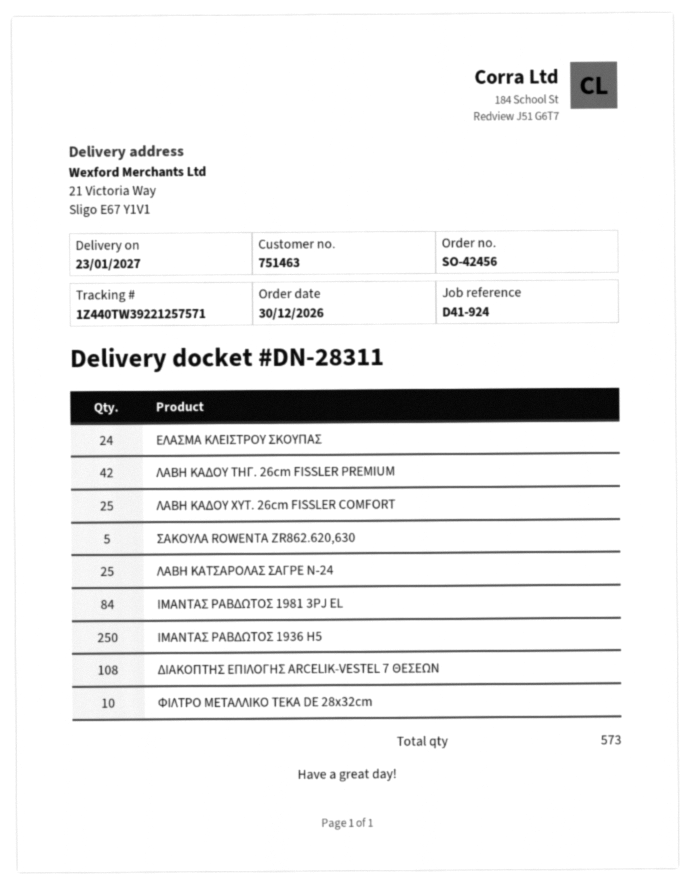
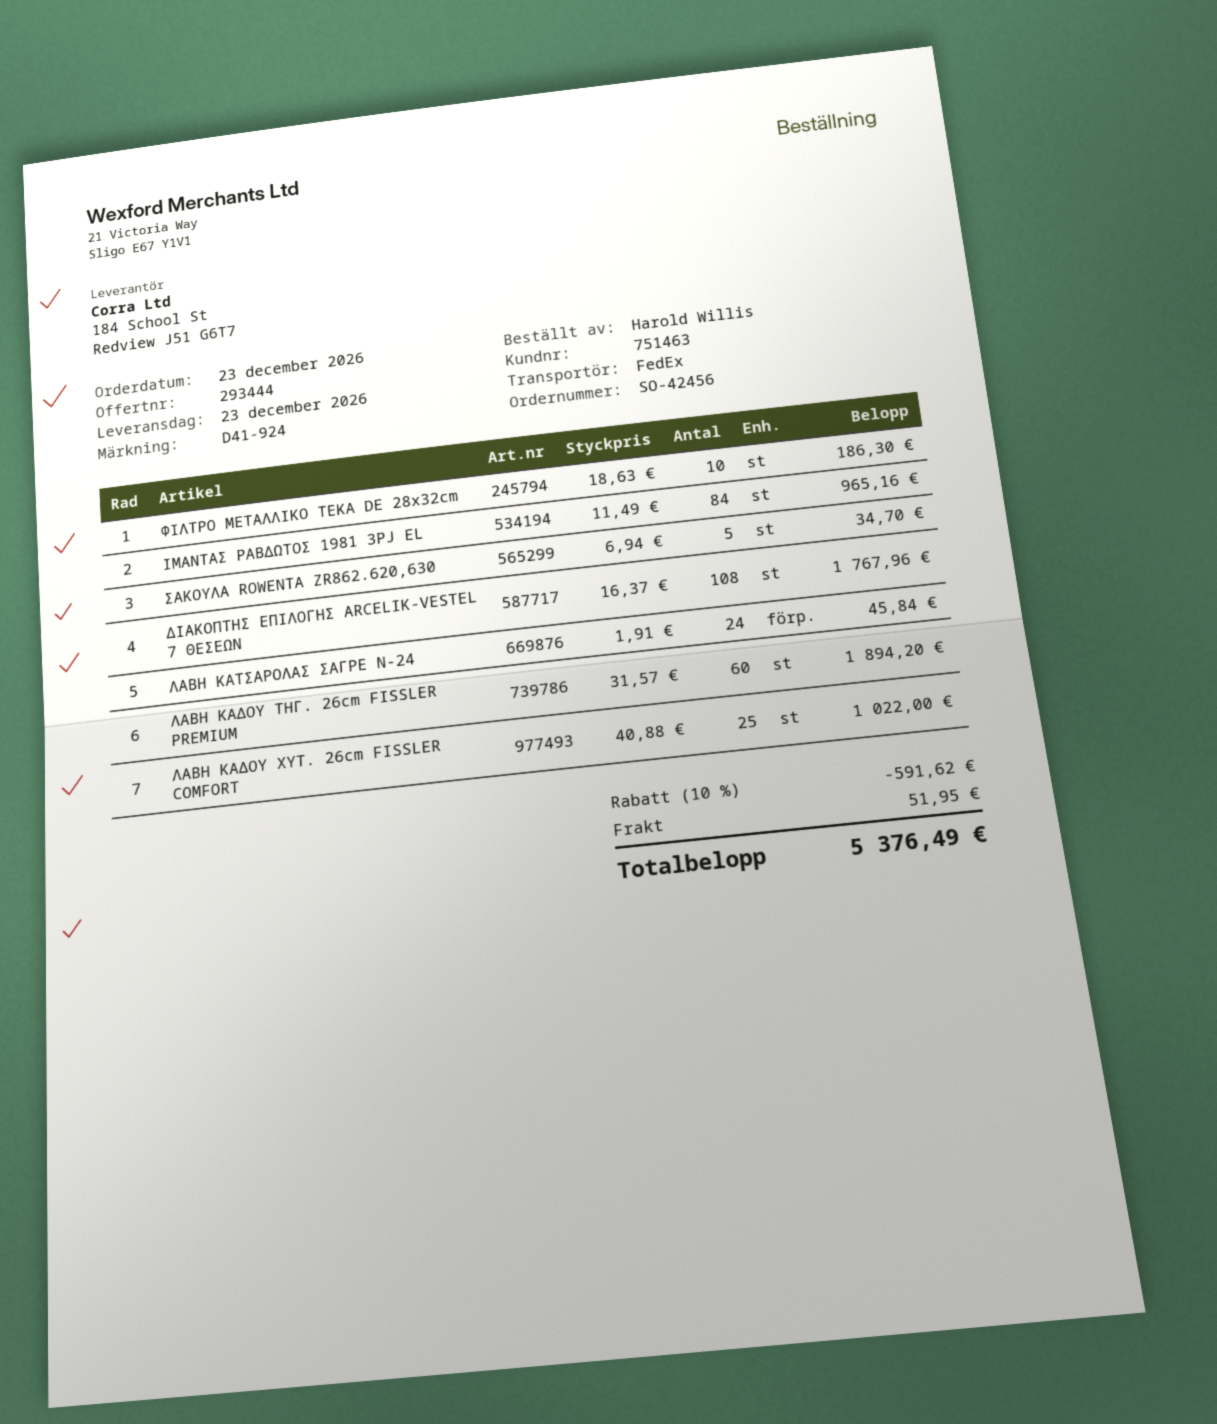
order date: 2026-12-30 -> 2026-12-23
delivery date: 2027-01-23 -> 2026-12-23
ΕΛΑΣΜΑ ΚΛΕΙΣΤΡΟΥ ΣΚΟΥΠΑΣ: 24 -> none
ΛΑΒΗ ΚΑΔΟΥ ΤΗΓ. 26cm FISSLER PREMIUM: 42 -> 60
ΛΑΒΗ ΚΑΤΣΑΡΟΛΑΣ ΣΑΓΡΕ Ν-24: 25 -> 24
ΙΜΑΝΤΑΣ ΡΑΒΔΩΤΟΣ 1936 H5: 250 -> none

